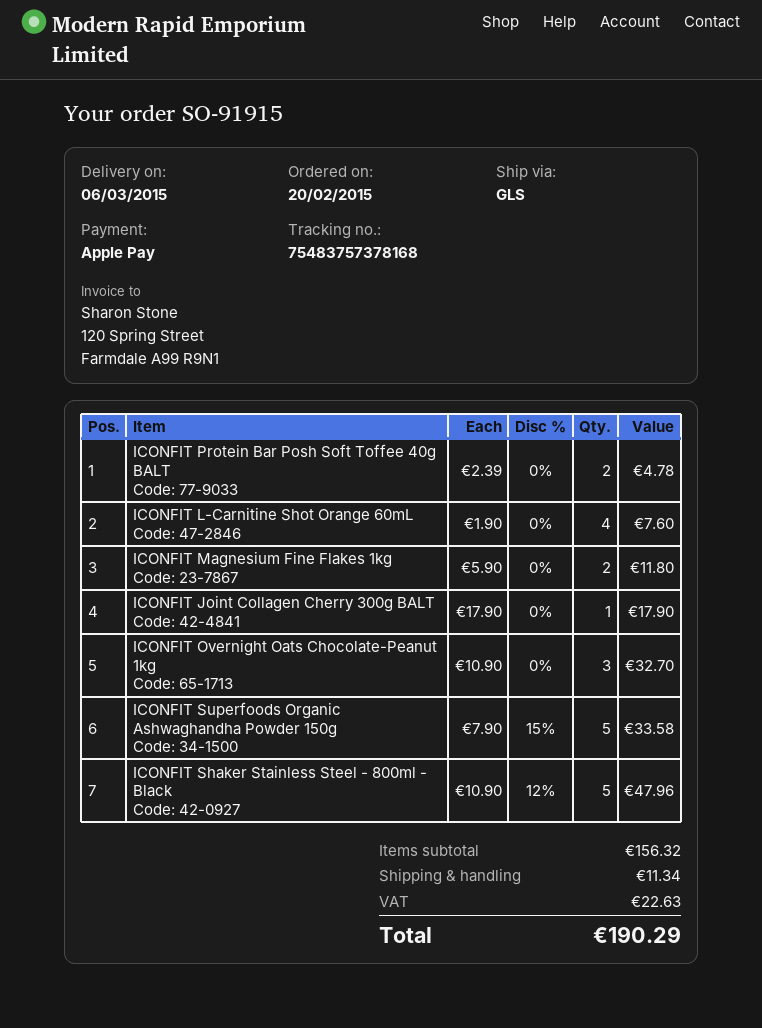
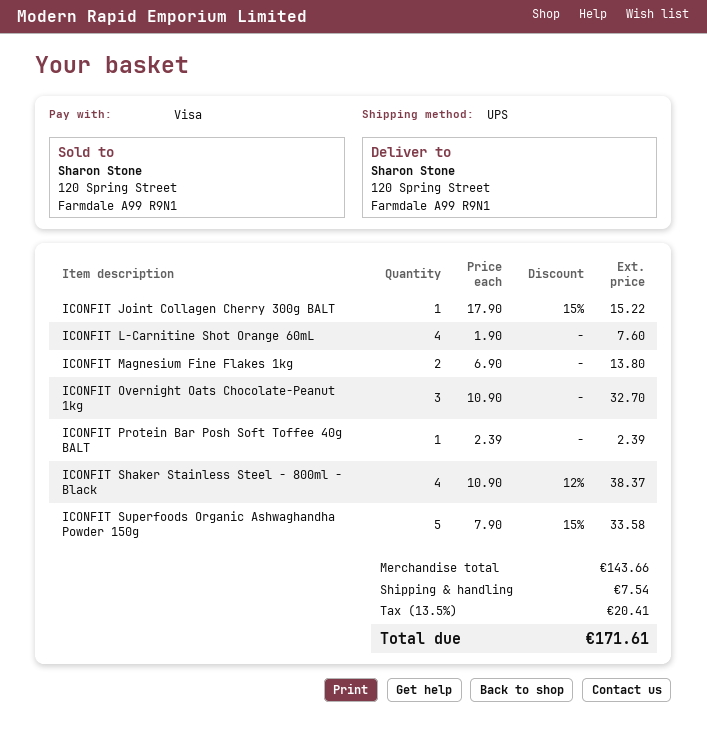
payment method: Apple Pay -> Visa
shipping method: GLS -> UPS
ICONFIT Protein Bar Posh Soft Toffee 40g BALT: 2 x 2.39 = 4.78 -> 1 x 2.39 = 2.39
ICONFIT Magnesium Fine Flakes 1kg: 2 x 5.90 = 11.80 -> 2 x 6.90 = 13.80
ICONFIT Joint Collagen Cherry 300g BALT: 1 x 17.90 = 17.90 -> 1 x 17.90 - 15% = 15.22
ICONFIT Shaker Stainless Steel - 800ml - Black: 5 x 10.90 - 12% = 47.96 -> 4 x 10.90 - 12% = 38.37
subtotal: 156.32 -> 143.66
shipping: 11.34 -> 7.54
tax: 22.63 -> 20.41
total: 190.29 -> 171.61

